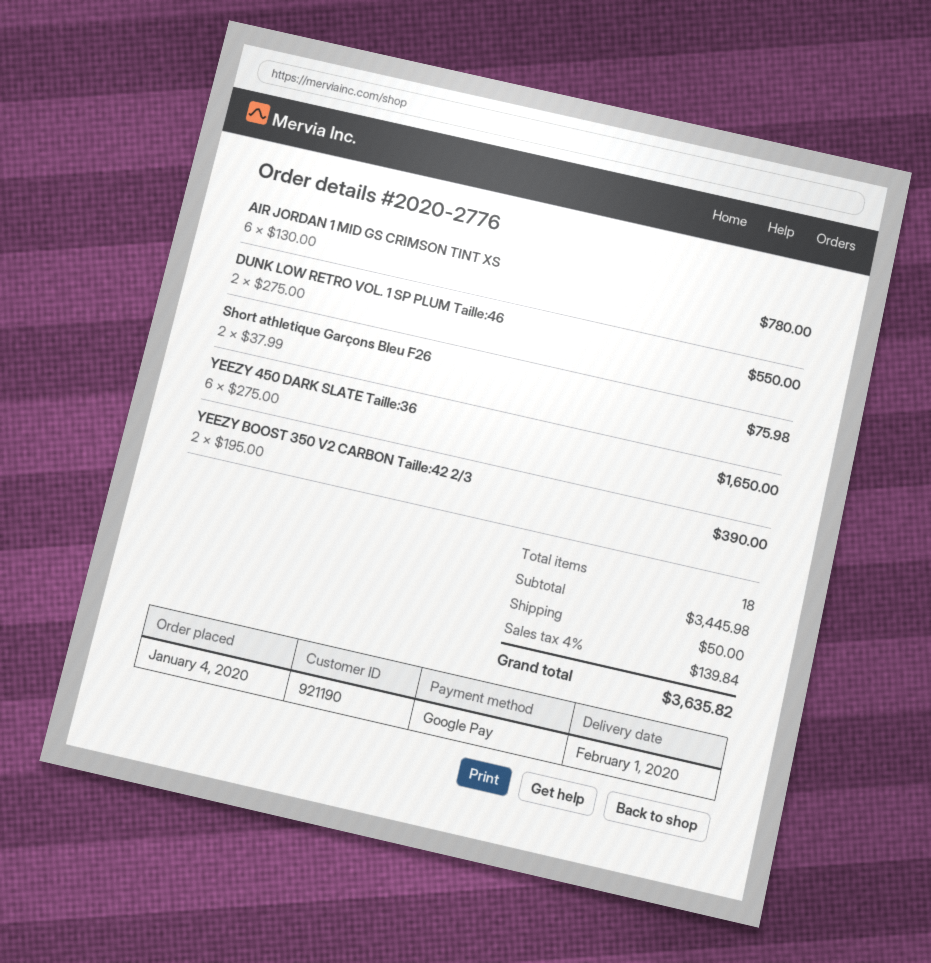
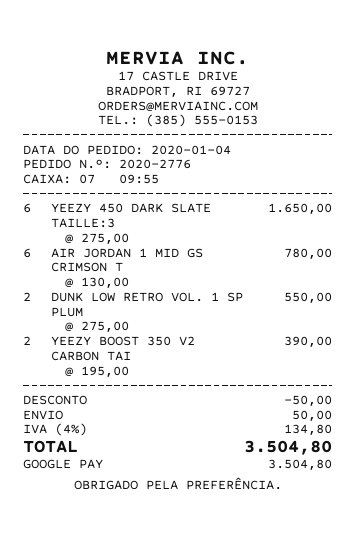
Short athletique Garçons Bleu F26: 2 x 37.99 = 75.98 -> none
discount: none -> 50.00
tax: 4% = 139.84 -> 4% = 134.80
total: 3635.82 -> 3504.80

